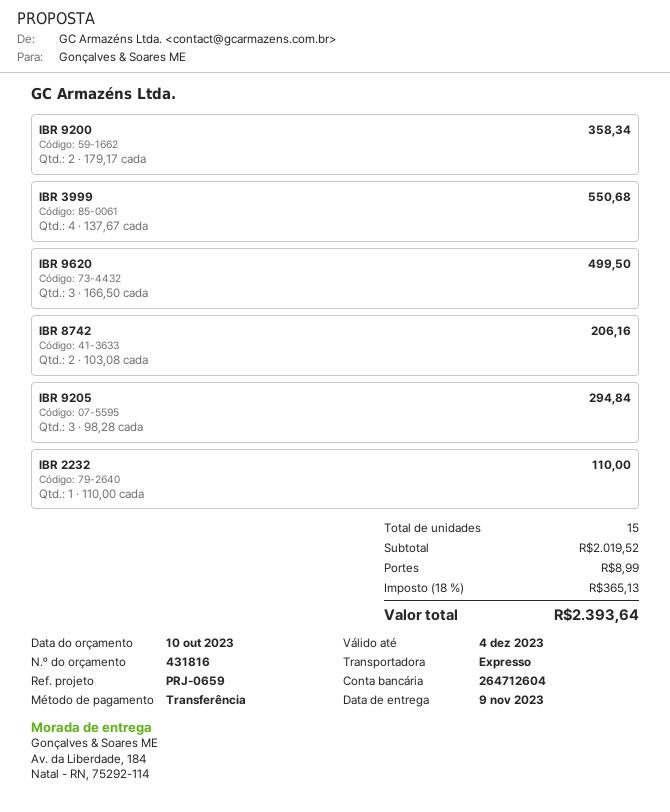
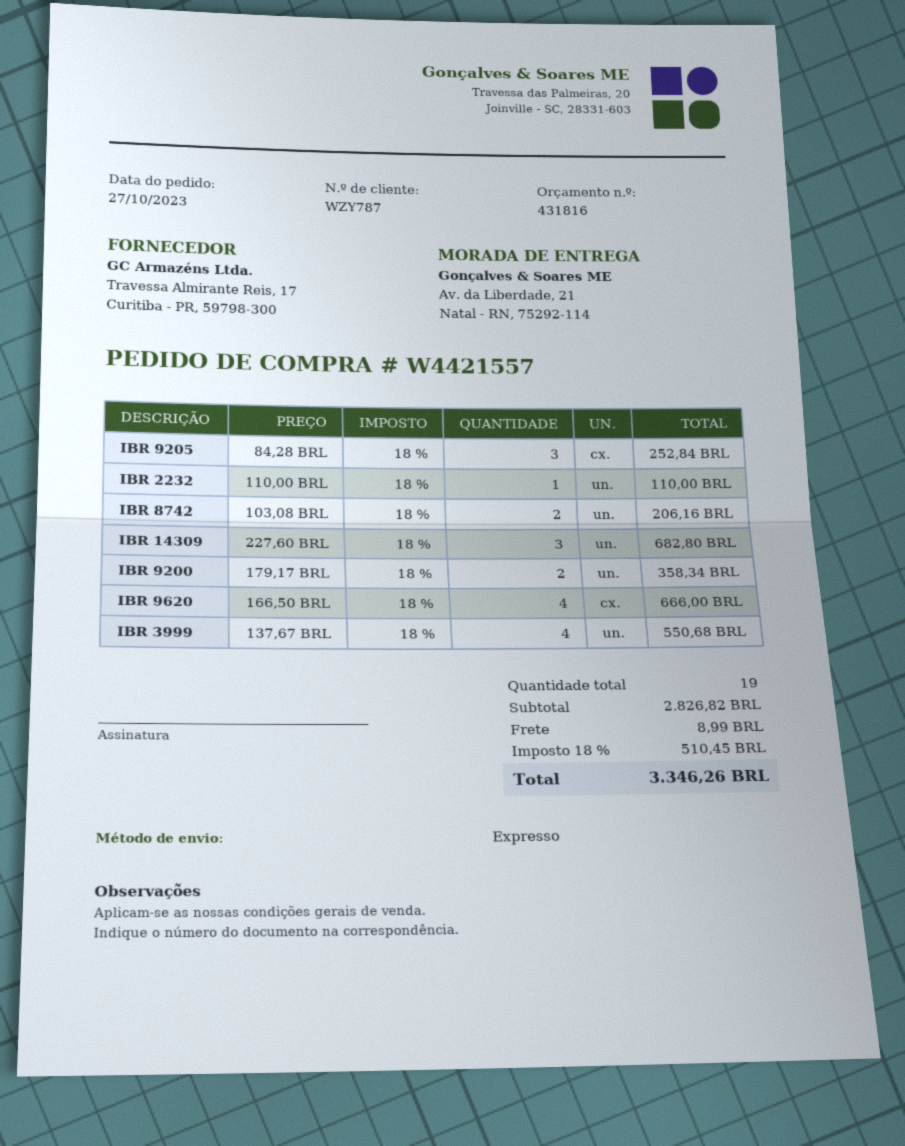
ship to: Av. da Liberdade, 184, Natal - RN, 75292-114 -> Av. da Liberdade, 21, Natal - RN, 75292-114
IBR 9620: 3 x 166.50 = 499.50 -> 4 x 166.50 = 666.00
IBR 9205: 3 x 98.28 = 294.84 -> 3 x 84.28 = 252.84
IBR 14309: none -> 3 x 227.60 = 682.80
total quantity: 15 -> 19
subtotal: 2019.52 -> 2826.82
tax: 18% = 365.13 -> 18% = 510.45
total: 2393.64 -> 3346.26

